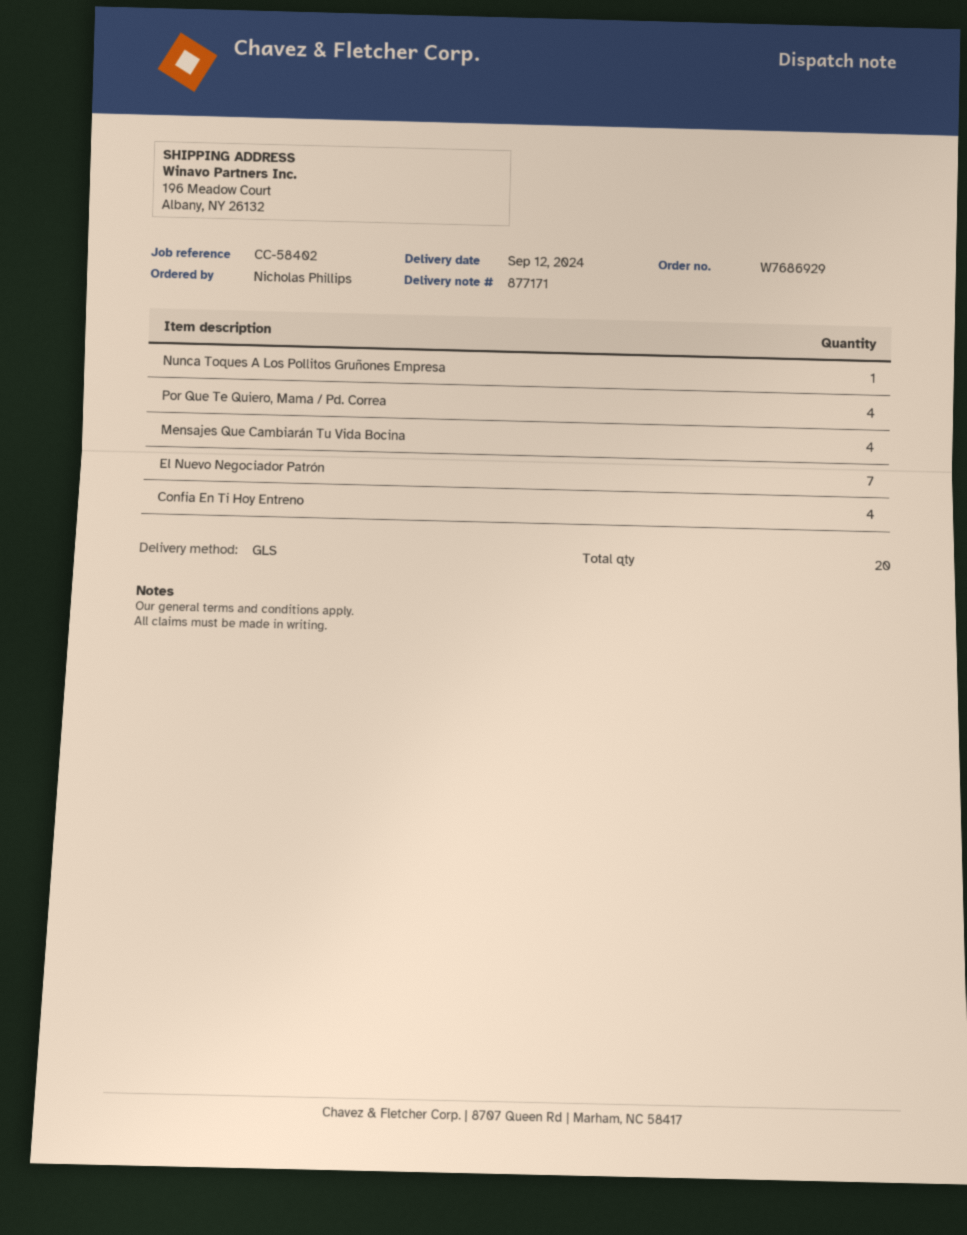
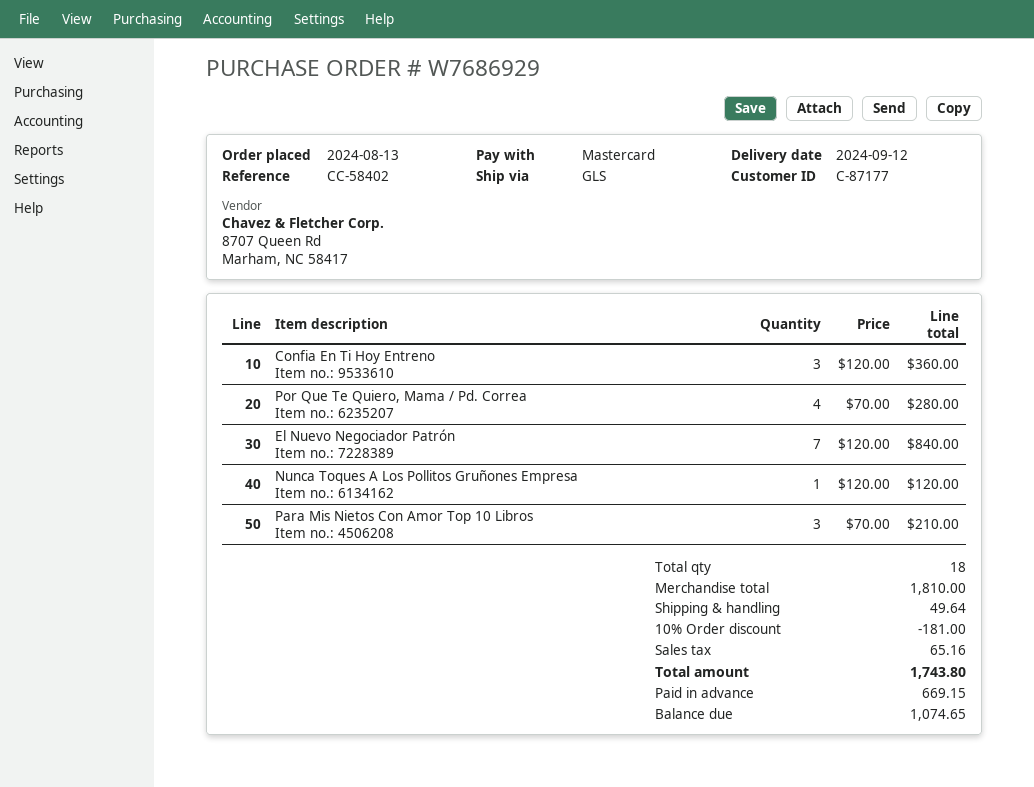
Mensajes Que Cambiarán Tu Vida Bocina: 4 -> none
Confia En Ti Hoy Entreno: 4 -> 3
Para Mis Nietos Con Amor Top 10 Libros: none -> 3
total quantity: 20 -> 18

